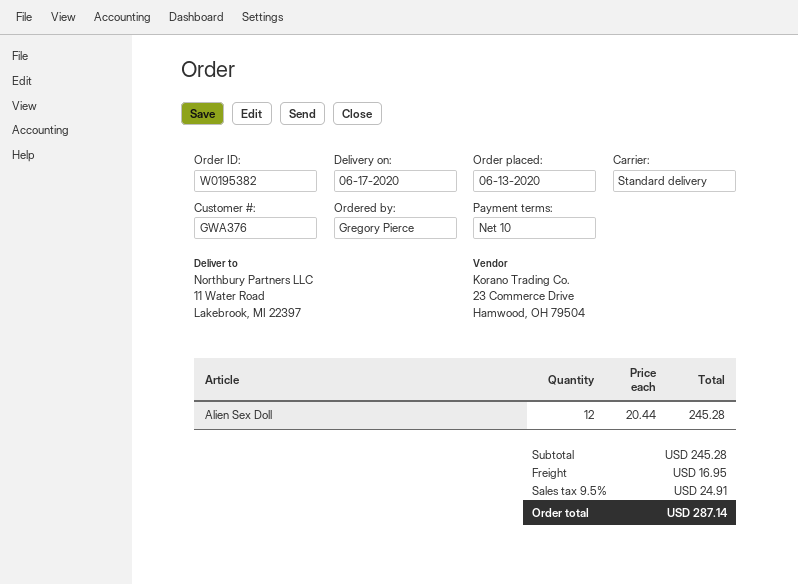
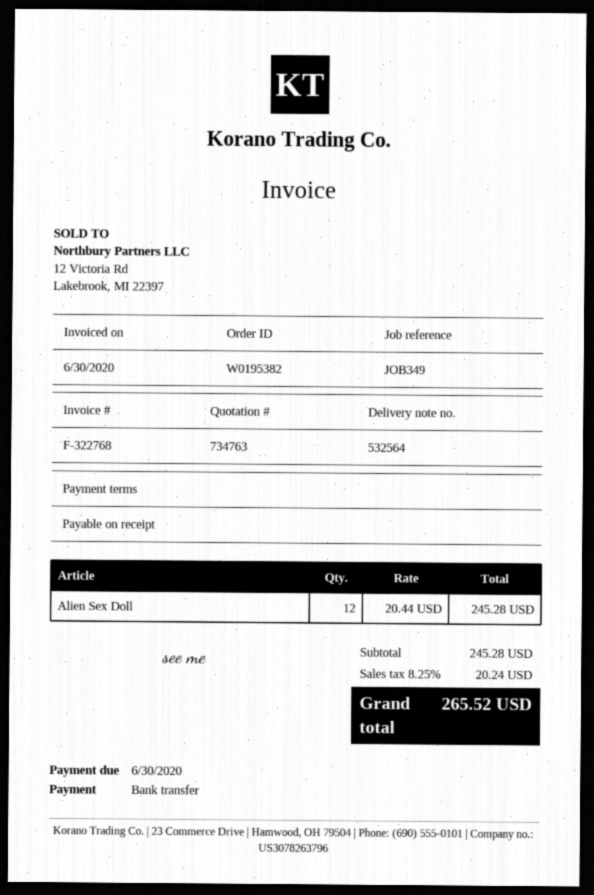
payment terms: 10 days -> on receipt
shipping: 16.95 -> none
tax: 9.5% = 24.91 -> 8.25% = 20.24
total: 287.14 -> 265.52

